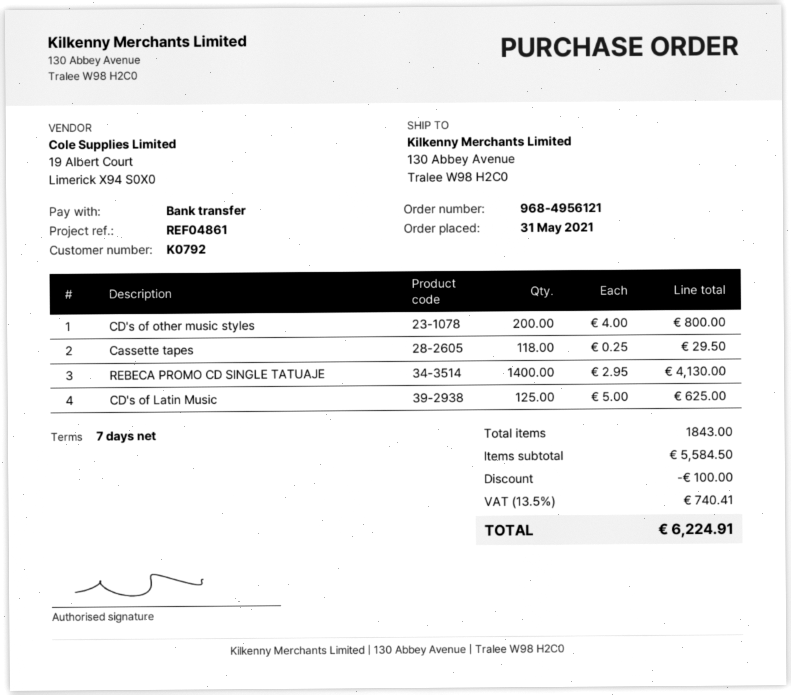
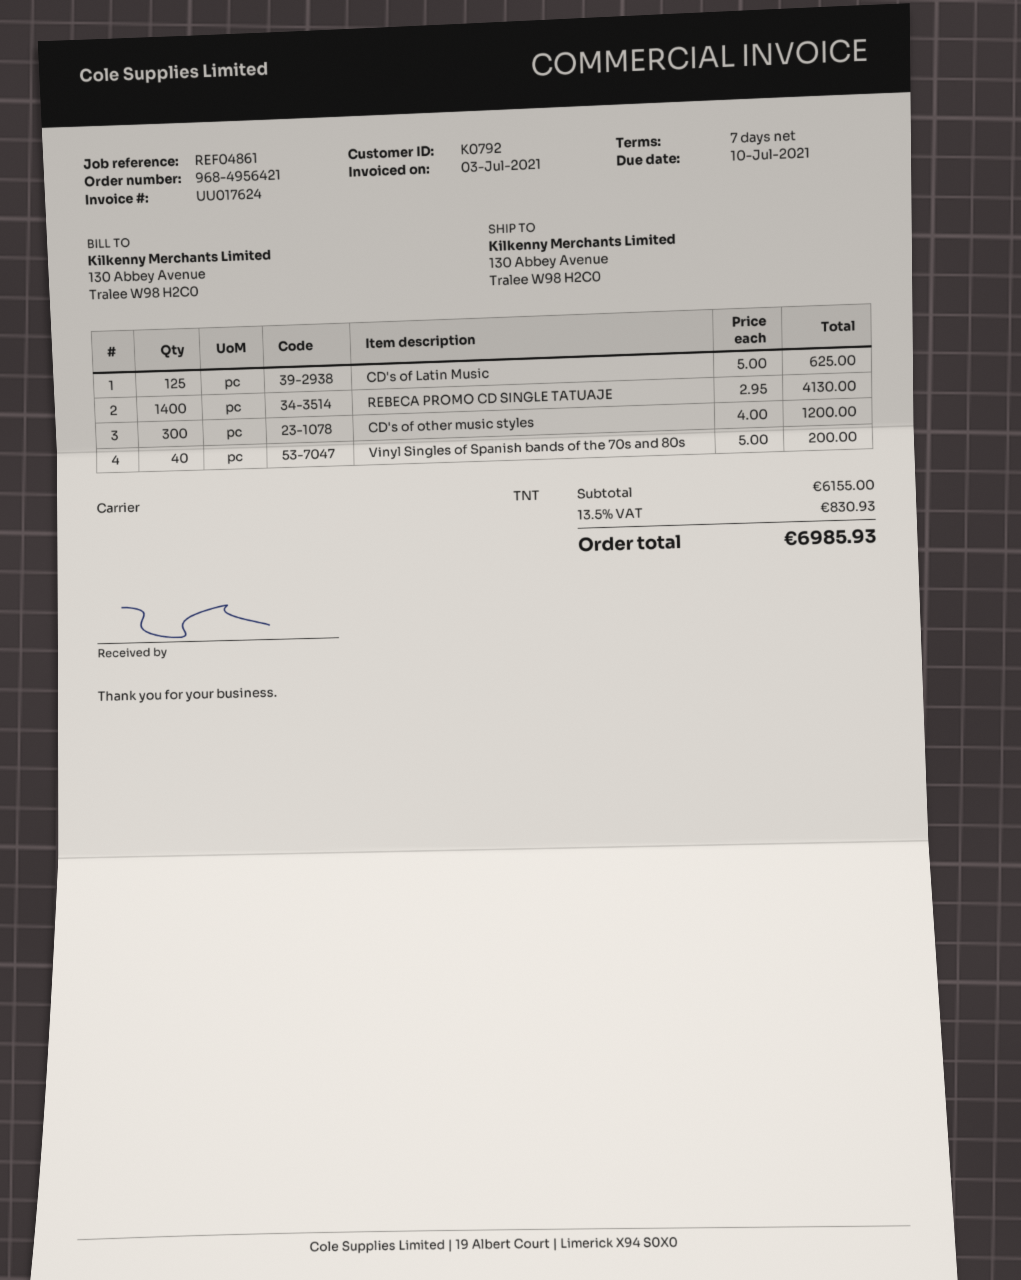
order number: 968-4956121 -> 968-4956421
CD's of other music styles: 200 x 4.00 = 800.00 -> 300 x 4.00 = 1200.00
Cassette tapes: 118 x 0.25 = 29.50 -> none
Vinyl Singles of Spanish bands of the 70s and 80s: none -> 40 x 5.00 = 200.00
subtotal: 5584.50 -> 6155.00
discount: 100.00 -> none
tax: 13.5% = 740.41 -> 13.5% = 830.93
total: 6224.91 -> 6985.93

